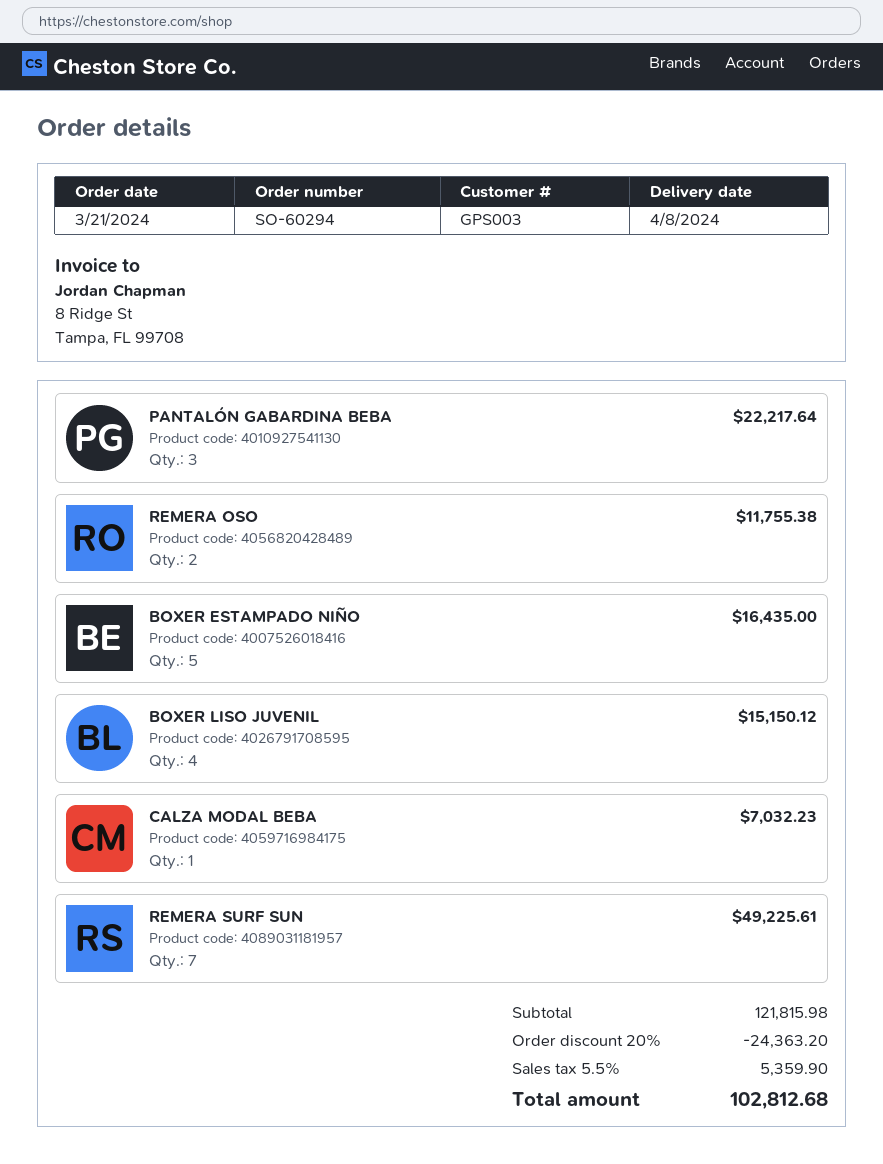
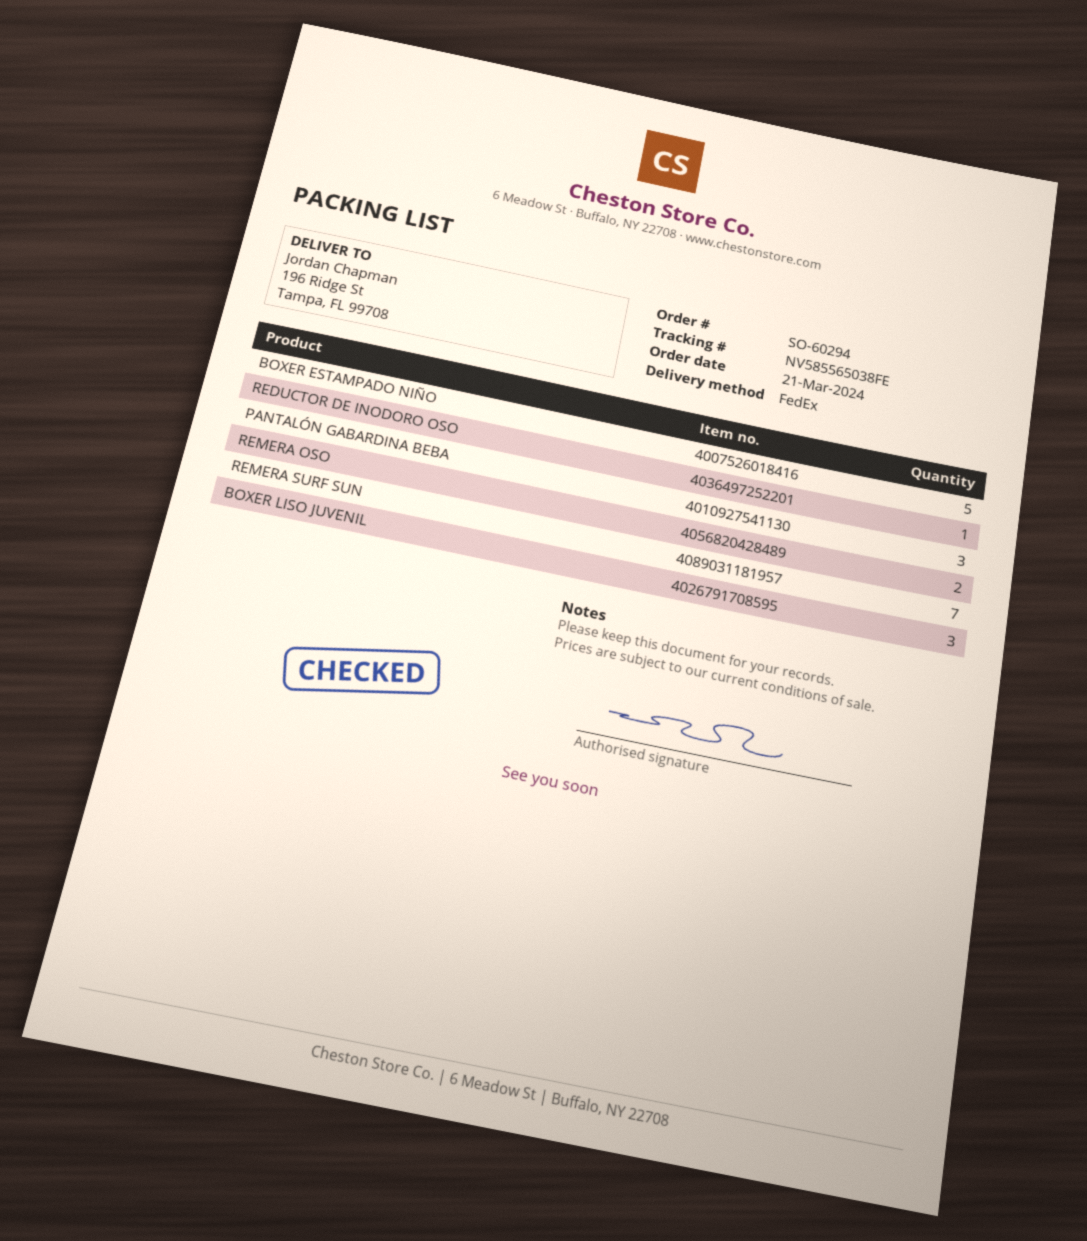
BOXER LISO JUVENIL: 4 -> 3
CALZA MODAL BEBA: 1 -> none
REDUCTOR DE INODORO OSO: none -> 1

